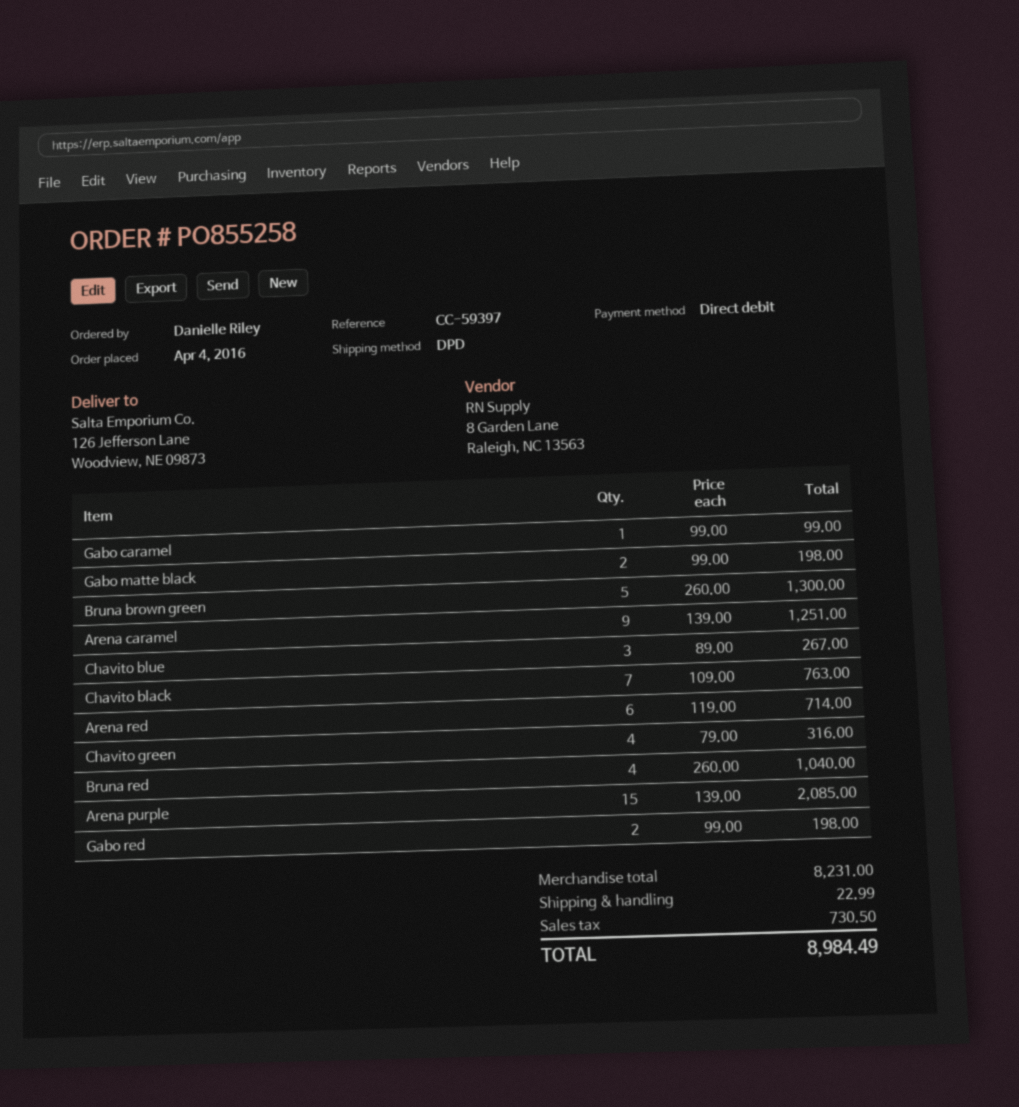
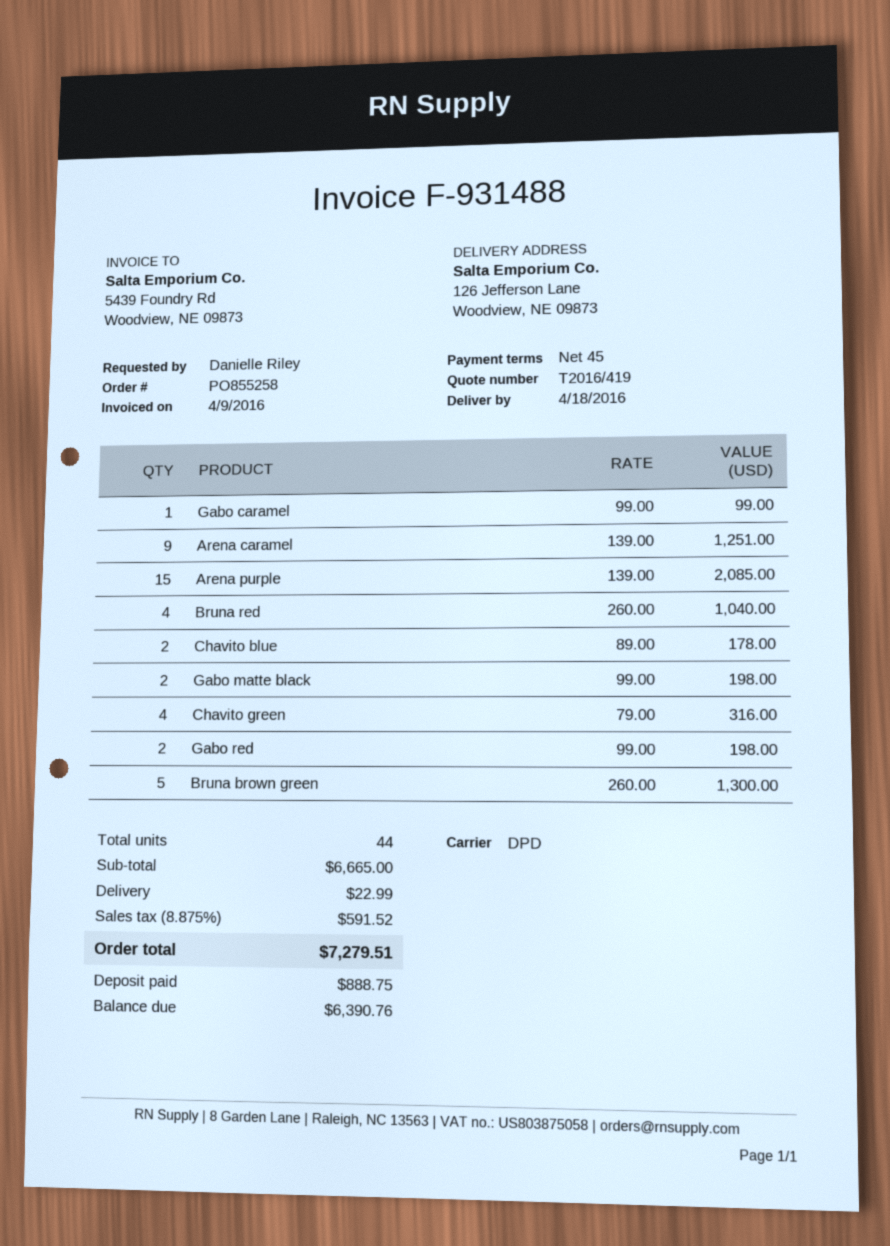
Chavito blue: 3 x 89.00 = 267.00 -> 2 x 89.00 = 178.00
Chavito black: 7 x 109.00 = 763.00 -> none
Arena red: 6 x 119.00 = 714.00 -> none
subtotal: 8231.00 -> 6665.00
tax: 730.50 -> 591.52
total: 8984.49 -> 7279.51

